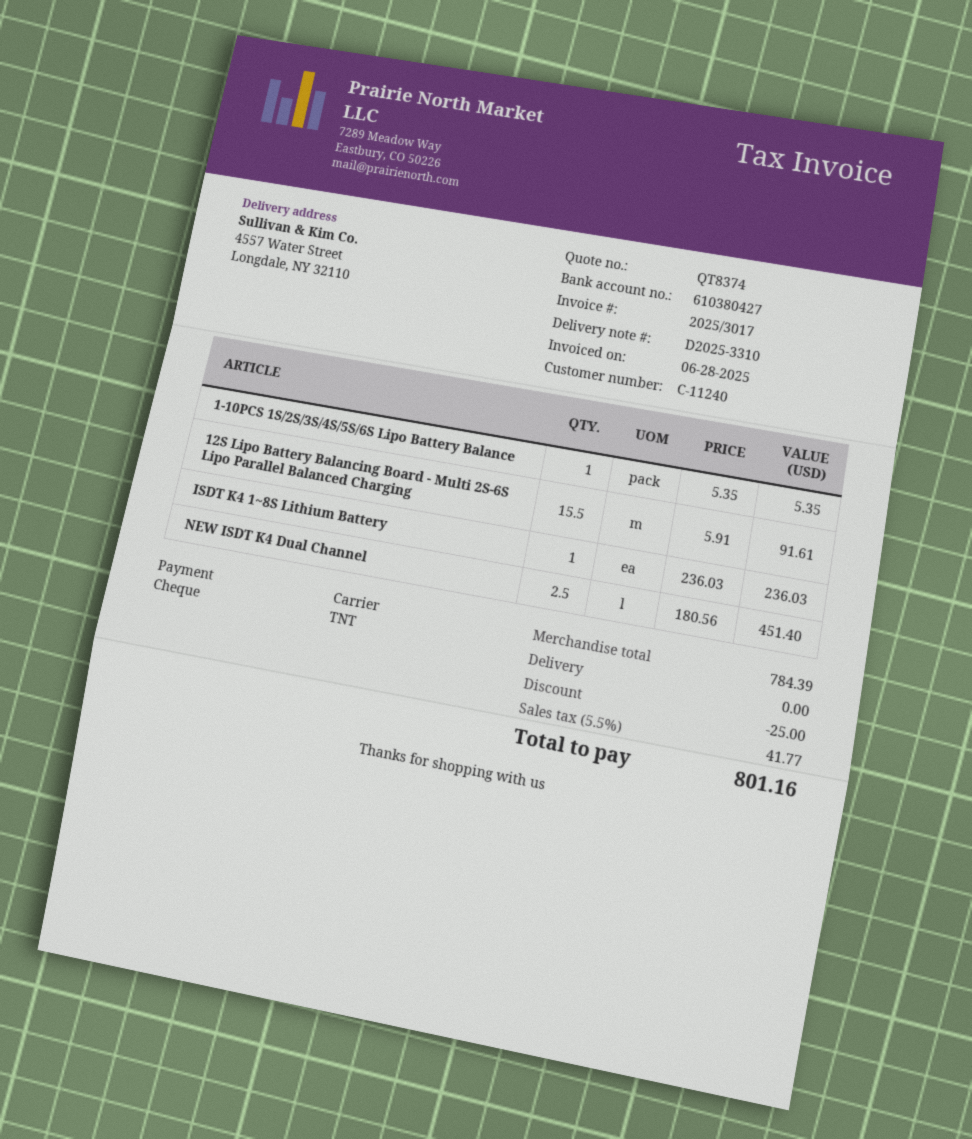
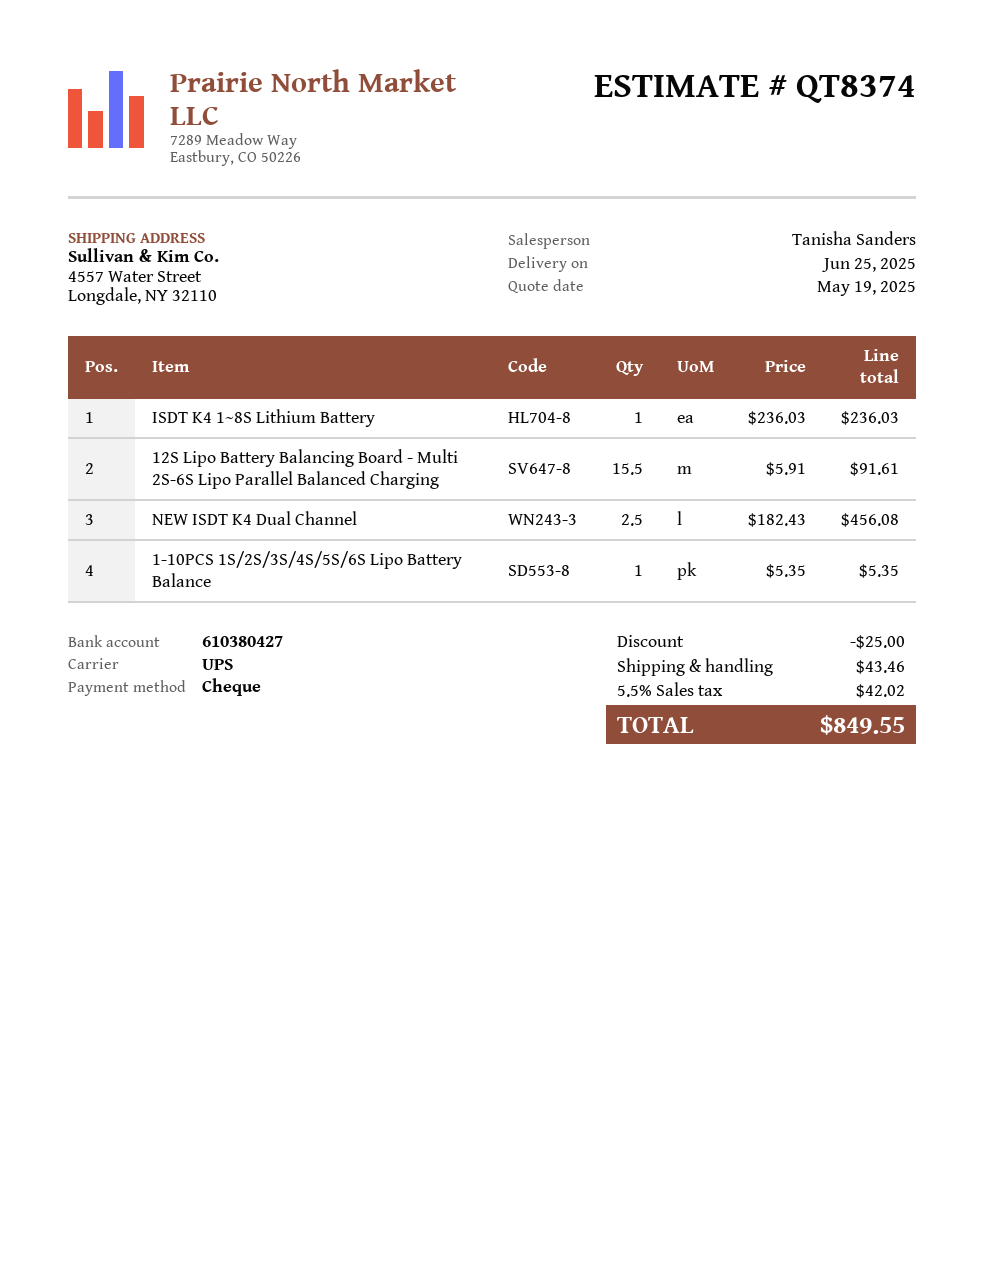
shipping method: TNT -> UPS
NEW ISDT K4 Dual Channel: 2.5 x 180.56 = 451.40 -> 2.5 x 182.43 = 456.08
shipping: 0.00 -> 43.46
tax: 5.5% = 41.77 -> 5.5% = 42.02
total: 801.16 -> 849.55

